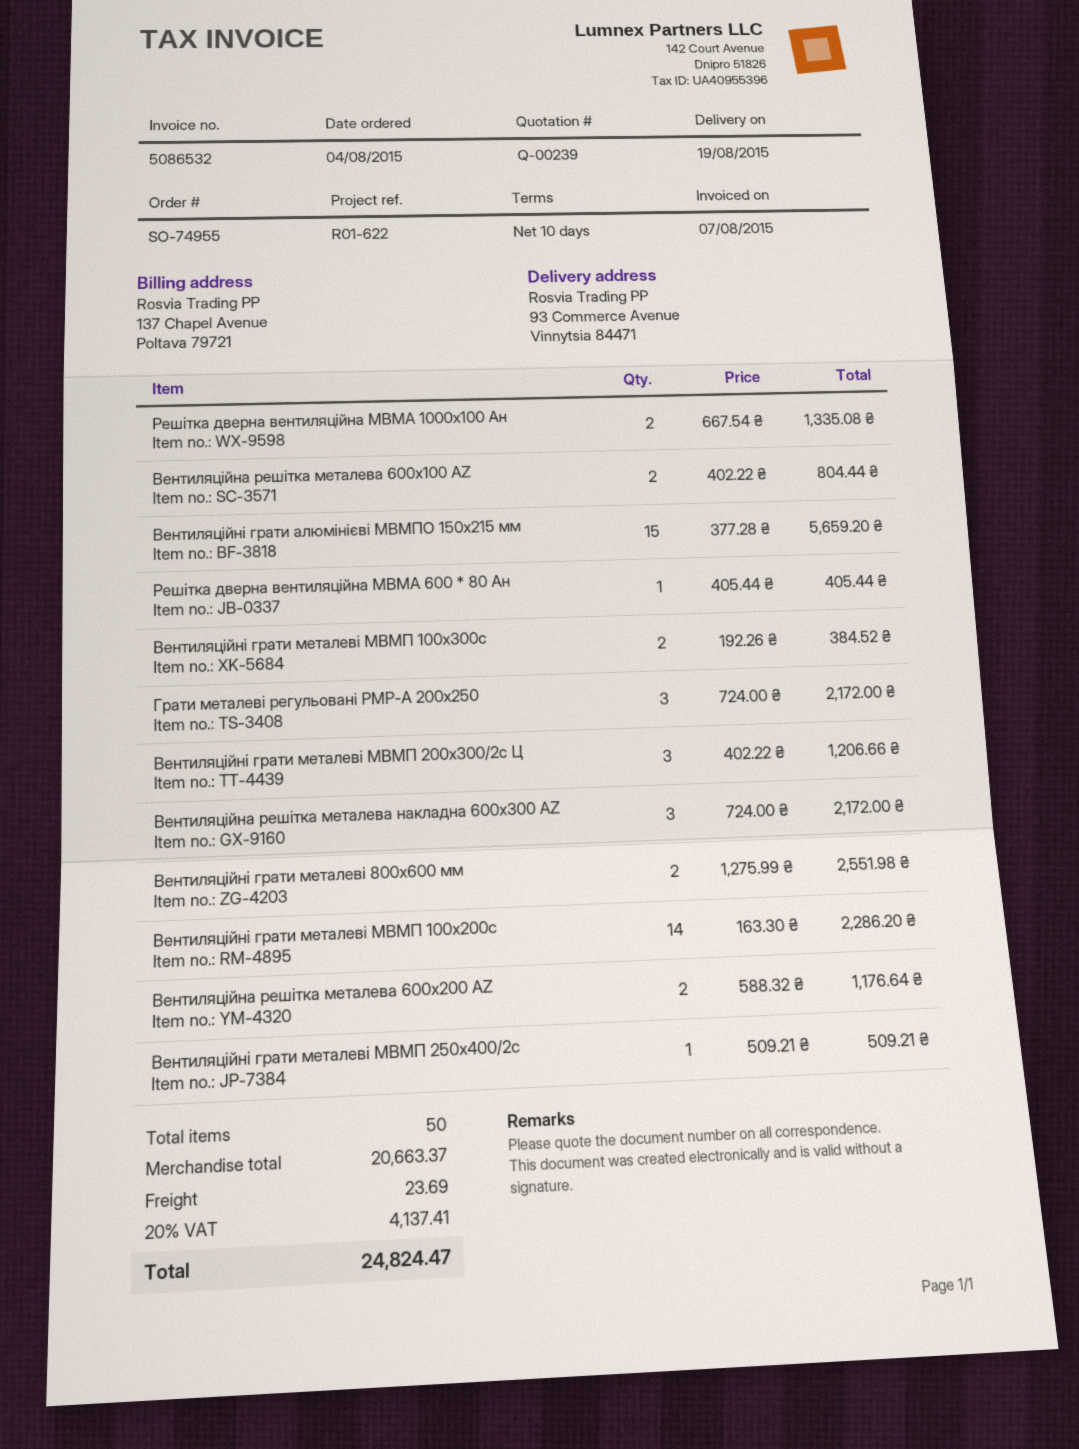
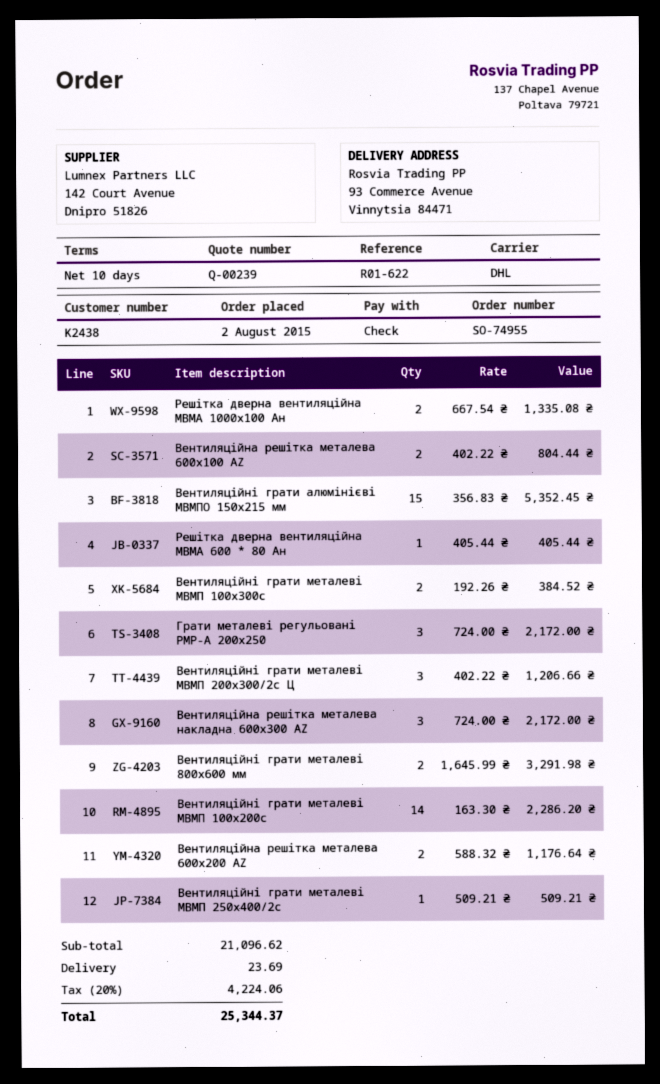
order date: 2015-08-04 -> 2015-08-02
Вентиляційні грати алюмінієві МВМПО 150х215 мм: 15 x 377.28 = 5659.20 -> 15 x 356.83 = 5352.45
Вентиляційні грати металеві 800х600 мм: 2 x 1275.99 = 2551.98 -> 2 x 1645.99 = 3291.98
subtotal: 20663.37 -> 21096.62
tax: 20% = 4137.41 -> 20% = 4224.06
total: 24824.47 -> 25344.37

